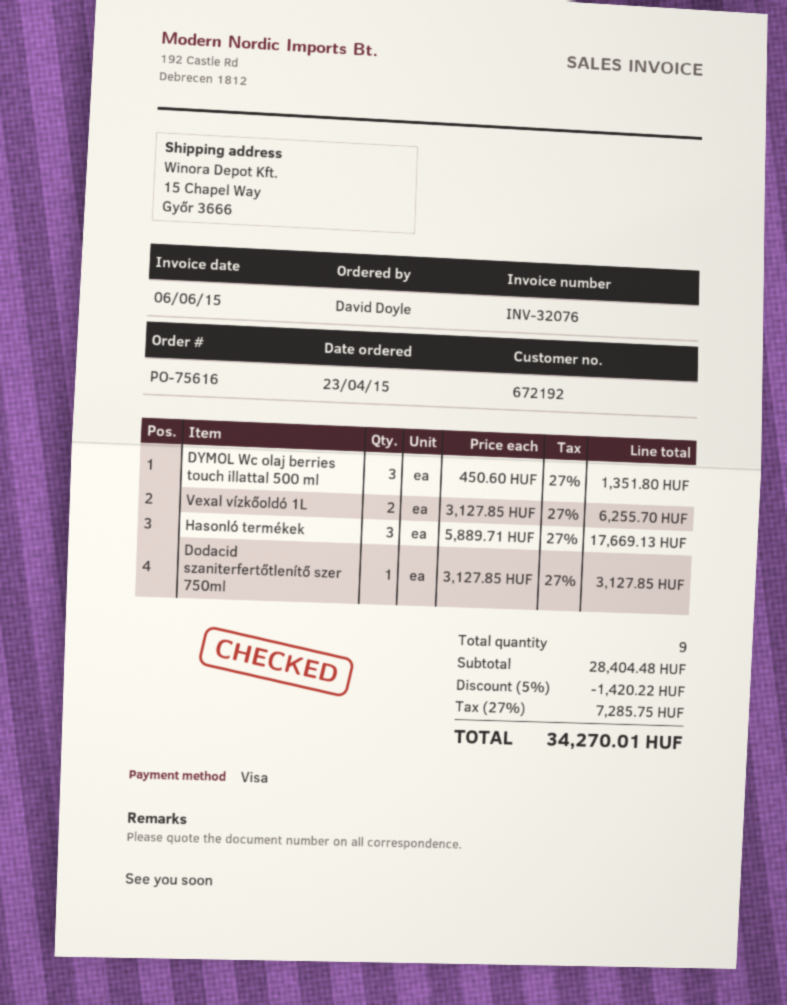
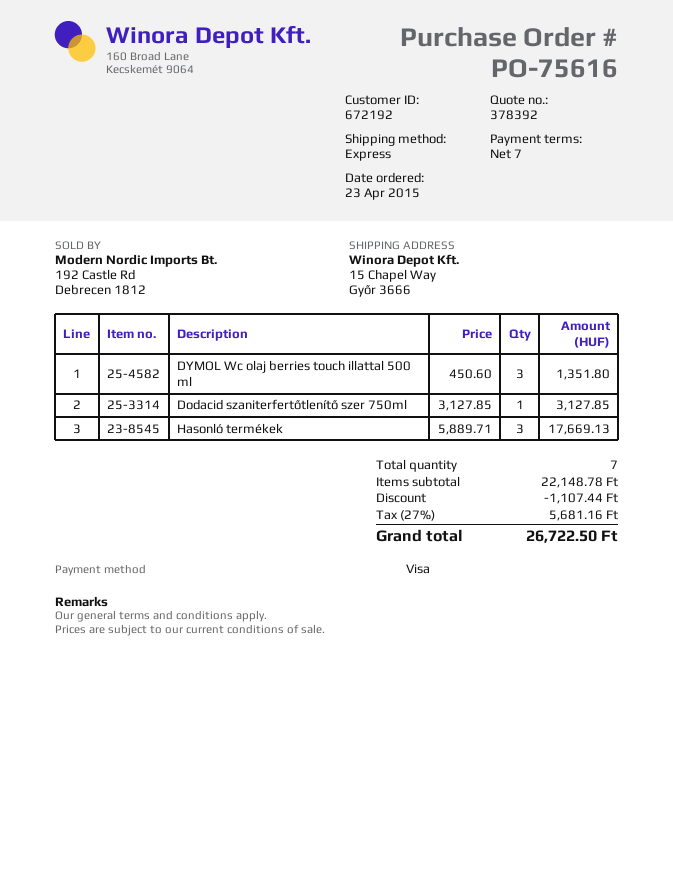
Vexal vízkőoldó 1L: 2 x 3127.85 = 6255.70 -> none
total quantity: 9 -> 7
subtotal: 28404.48 -> 22148.78
discount: 1420.22 -> 1107.44
tax: 27% = 7285.75 -> 27% = 5681.16
total: 34270.01 -> 26722.50

